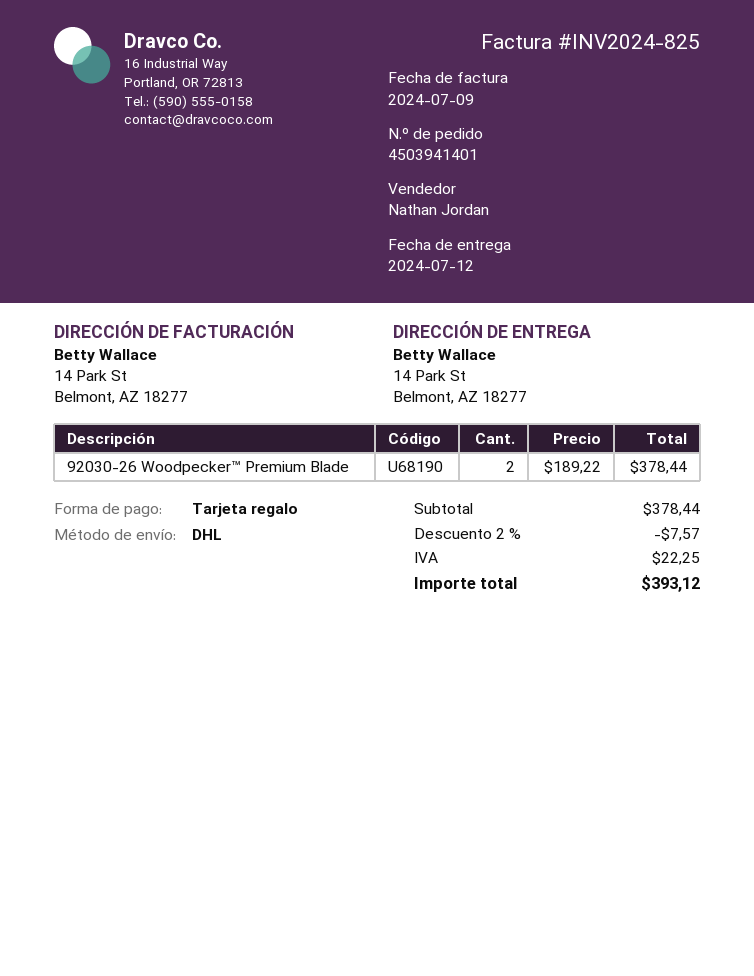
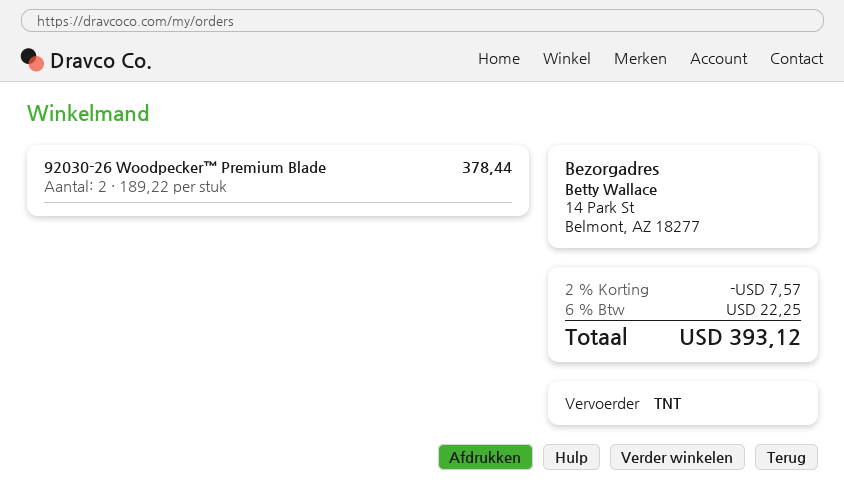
shipping method: DHL -> TNT

